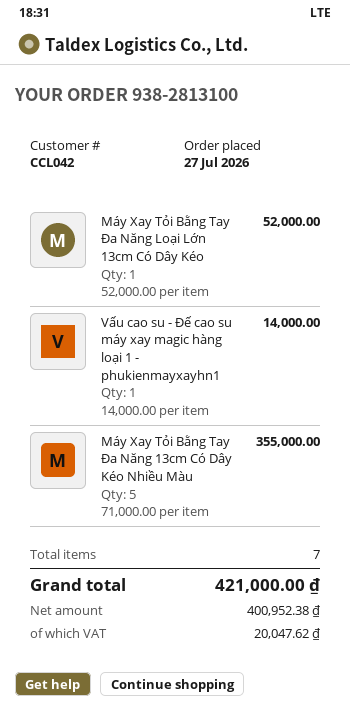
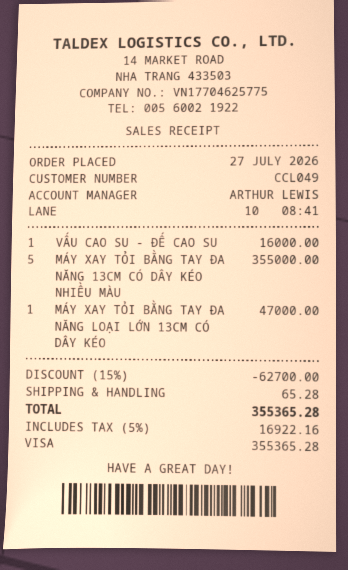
customer number: CCL042 -> CCL049
Máy Xay Tỏi Bằng Tay Đa Năng Loại Lớn 13cm Có Dây Kéo: 1 for 52000.00 -> 1 for 47000.00
Vấu cao su - Đế cao su máy xay magic hàng loại 1 - phukienmayxayhn1: 1 for 14000.00 -> 1 for 16000.00
discount: none -> 15% = 62700.00
shipping: none -> 65.28
tax: 20047.62 -> 16922.16
total: 421000.00 -> 355365.28

